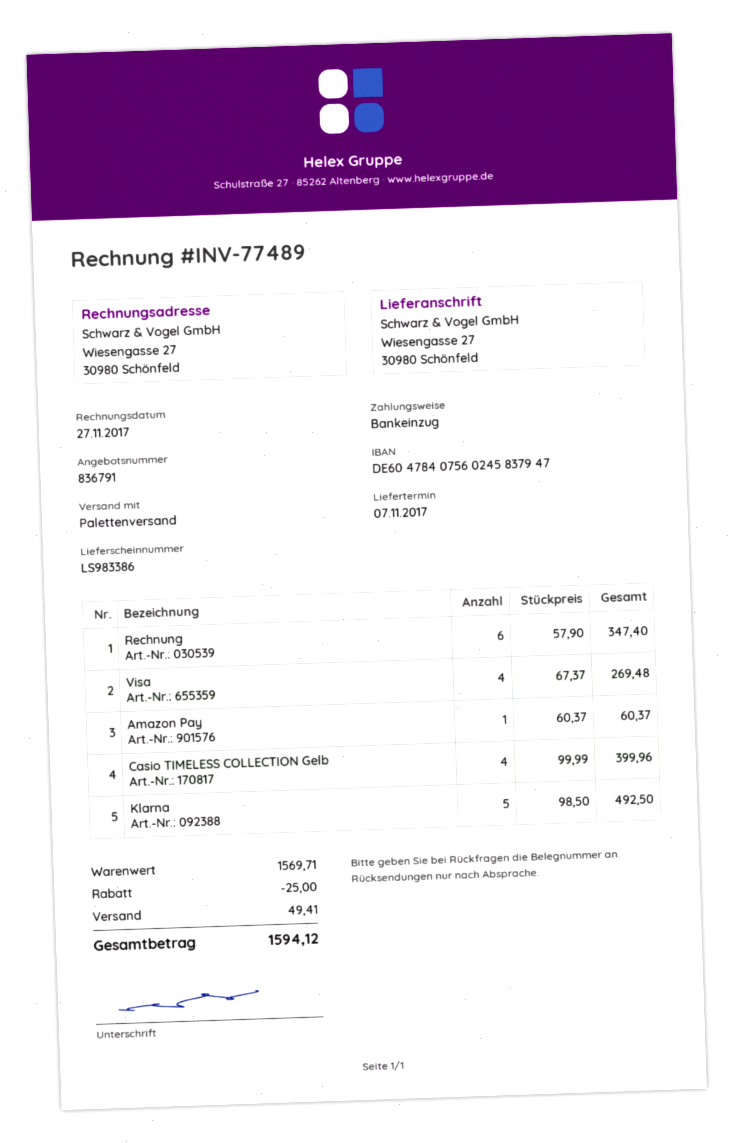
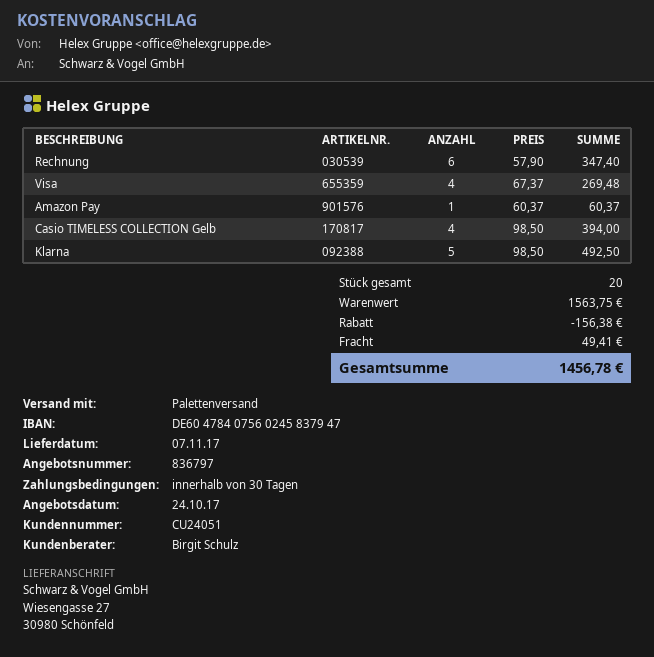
quote number: 836791 -> 836797
Casio TIMELESS COLLECTION Gelb: 4 x 99.99 = 399.96 -> 4 x 98.50 = 394.00
subtotal: 1569.71 -> 1563.75
discount: 25.00 -> 156.38
total: 1594.12 -> 1456.78

